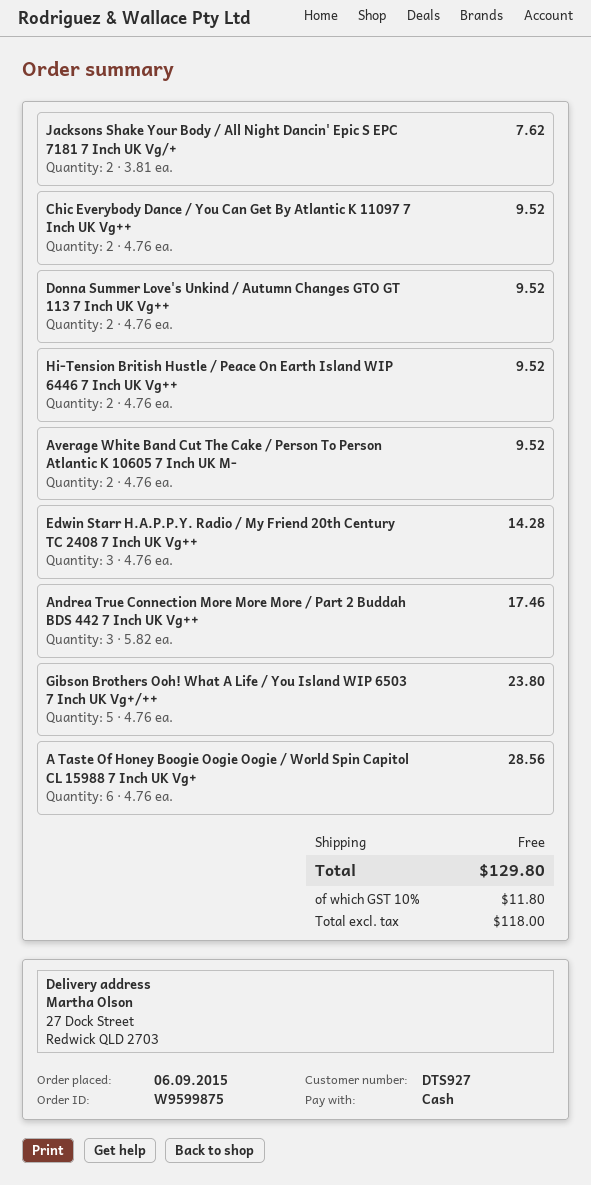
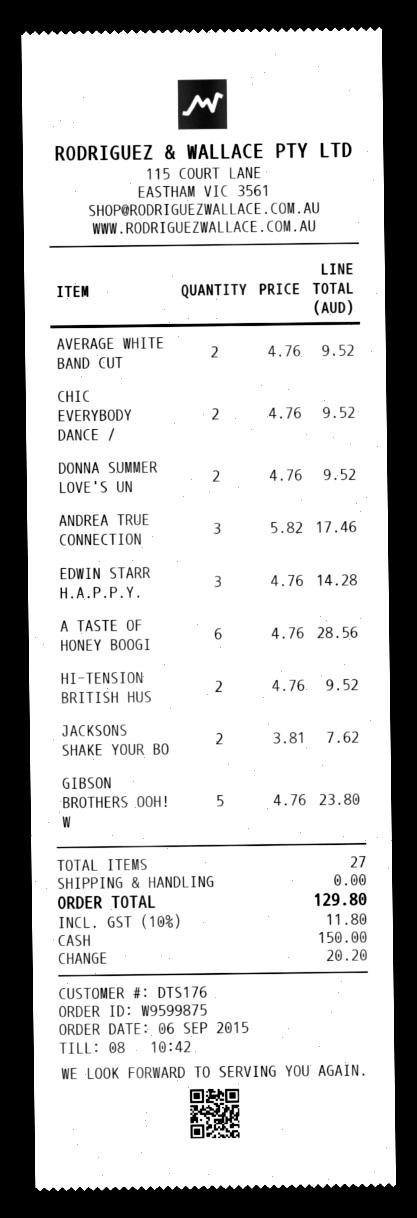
customer number: DTS927 -> DTS176

